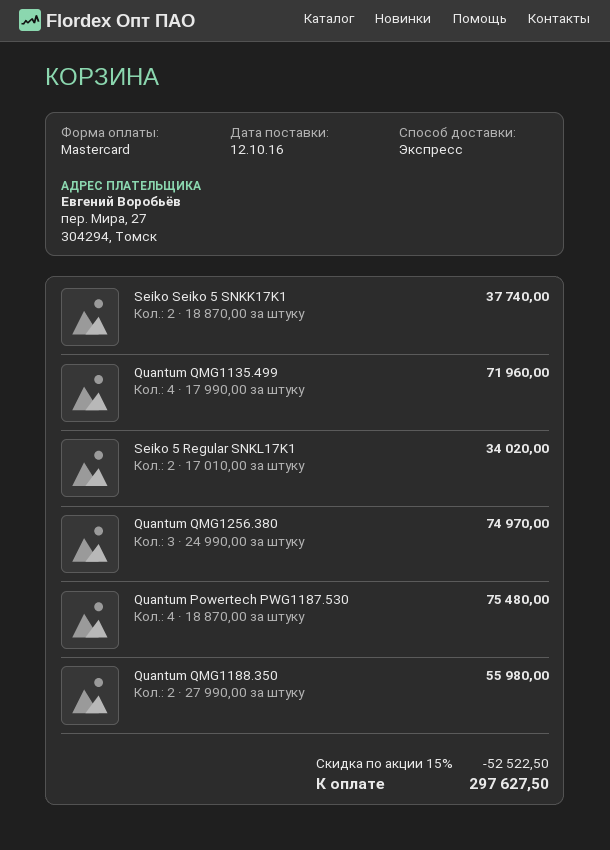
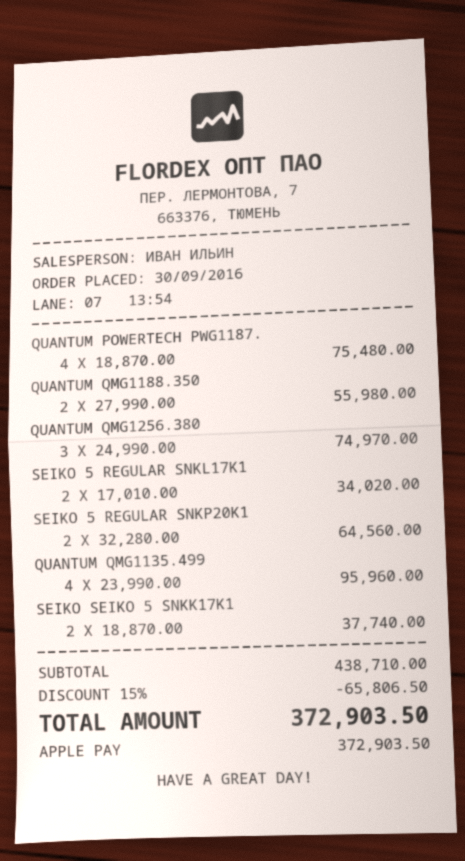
payment method: Mastercard -> Apple Pay
Quantum QMG1135.499: 4 x 17990.00 = 71960.00 -> 4 x 23990.00 = 95960.00
SEIKO 5 REGULAR SNKP20K1: none -> 2 x 32280.00 = 64560.00
discount: 15% = 52522.50 -> 15% = 65806.50
total: 297627.50 -> 372903.50

